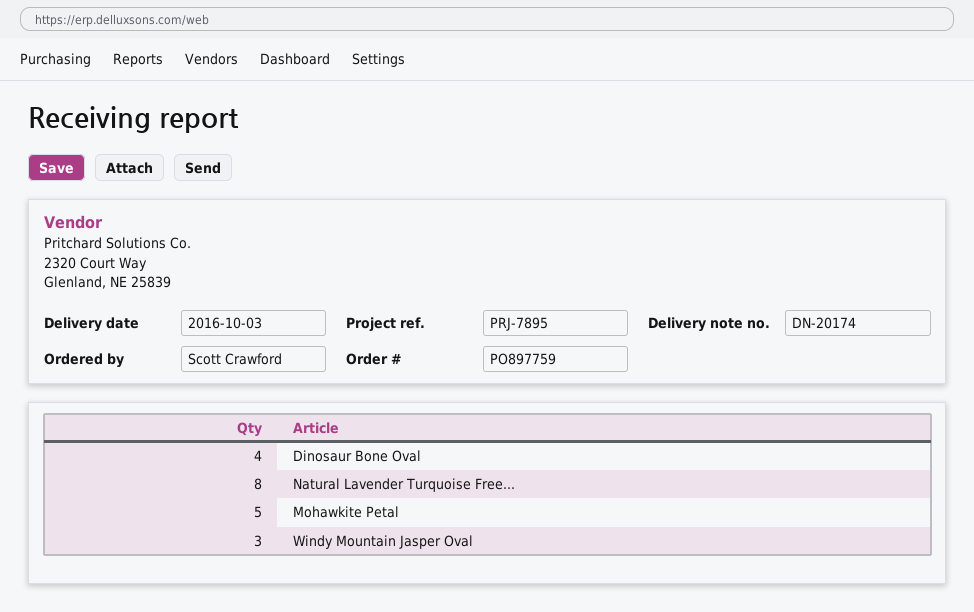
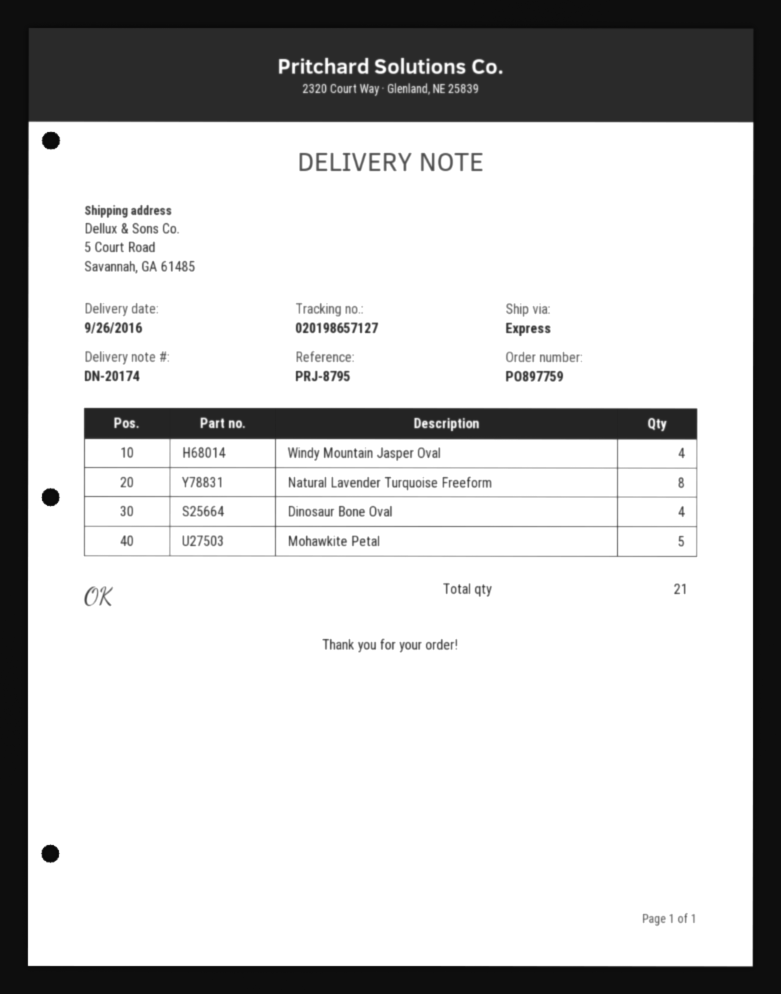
delivery date: 2016-10-03 -> 2016-09-26
reference: PRJ-7895 -> PRJ-8795
Windy Mountain Jasper Oval: 3 -> 4

